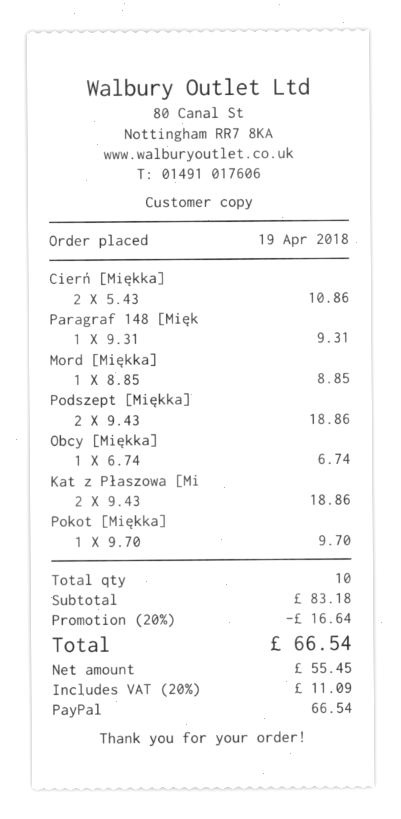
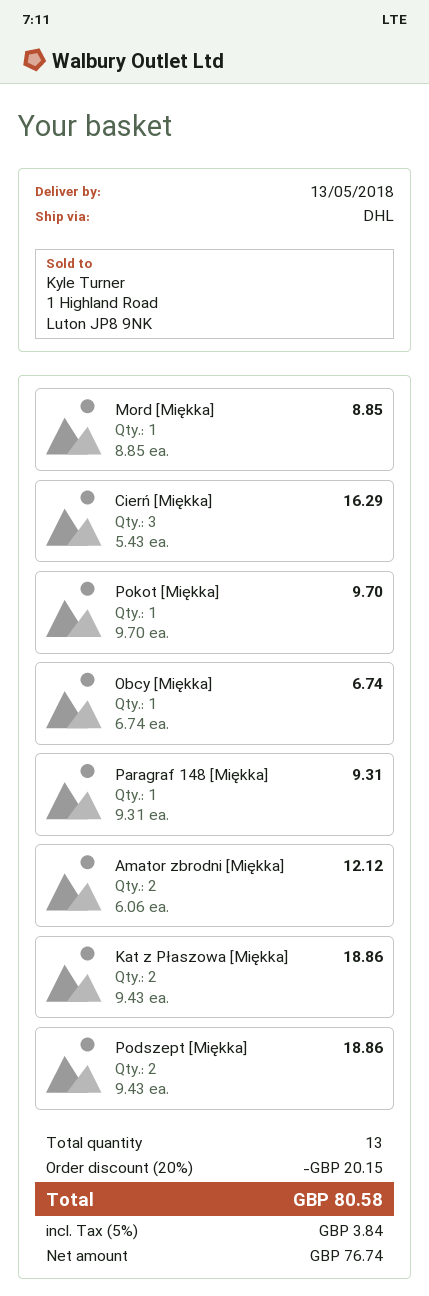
Cierń [Miękka]: 2 x 5.43 = 10.86 -> 3 x 5.43 = 16.29
Amator zbrodni [Miękka]: none -> 2 x 6.06 = 12.12
total quantity: 10 -> 13
discount: 20% = 16.64 -> 20% = 20.15
net: 55.45 -> 76.74
tax: 20% = 11.09 -> 5% = 3.84
total: 66.54 -> 80.58

